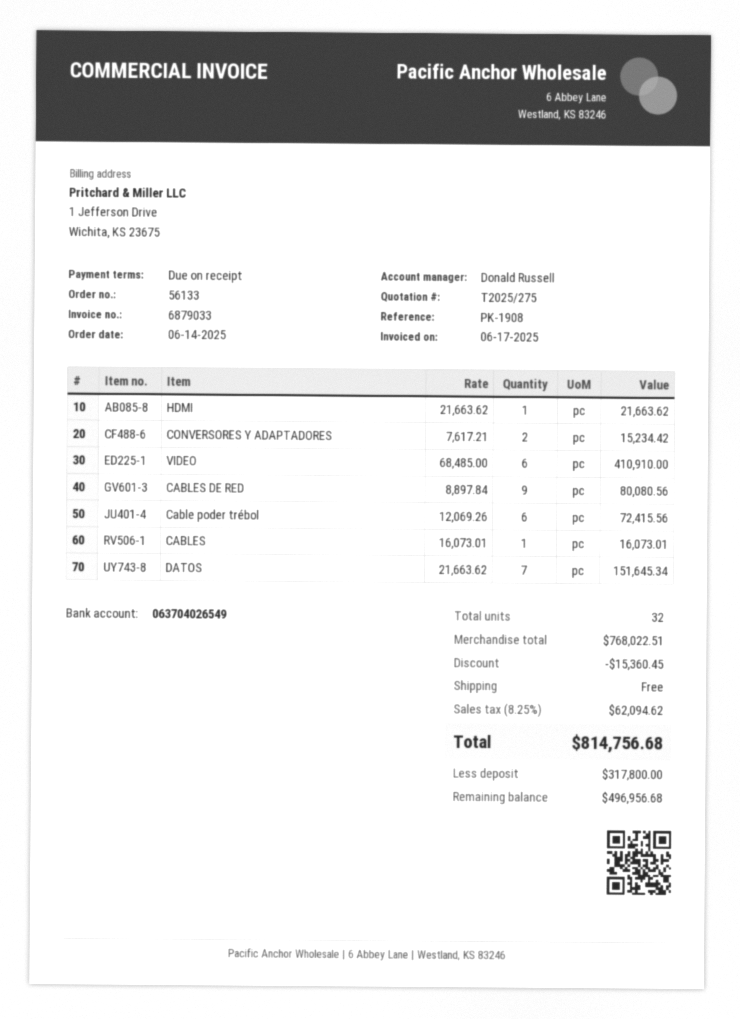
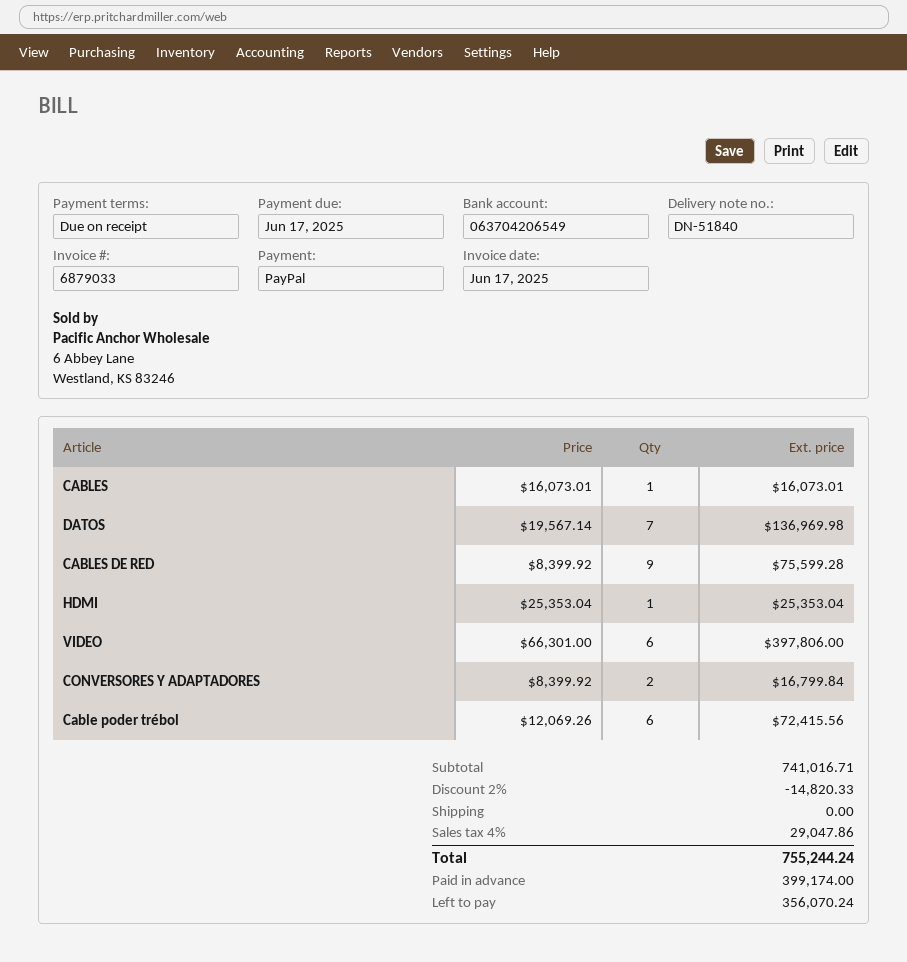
bank account: 063704026549 -> 063704206549
HDMI: 1 x 21663.62 = 21663.62 -> 1 x 25353.04 = 25353.04
CONVERSORES Y ADAPTADORES: 2 x 7617.21 = 15234.42 -> 2 x 8399.92 = 16799.84
VIDEO: 6 x 68485.00 = 410910.00 -> 6 x 66301.00 = 397806.00
CABLES DE RED: 9 x 8897.84 = 80080.56 -> 9 x 8399.92 = 75599.28
DATOS: 7 x 21663.62 = 151645.34 -> 7 x 19567.14 = 136969.98
subtotal: 768022.51 -> 741016.71
discount: 15360.45 -> 14820.33
tax: 8.25% = 62094.62 -> 4% = 29047.86
total: 814756.68 -> 755244.24
deposit: 317800.00 -> 399174.00
balance: 496956.68 -> 356070.24

